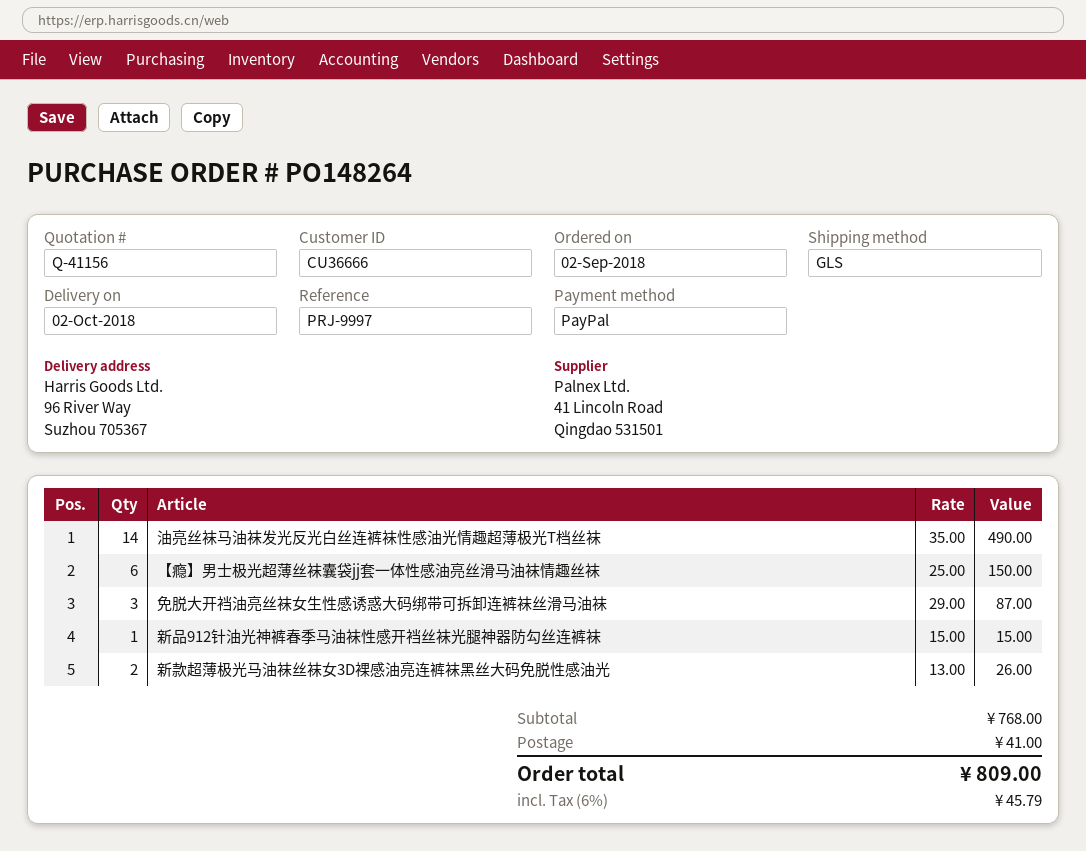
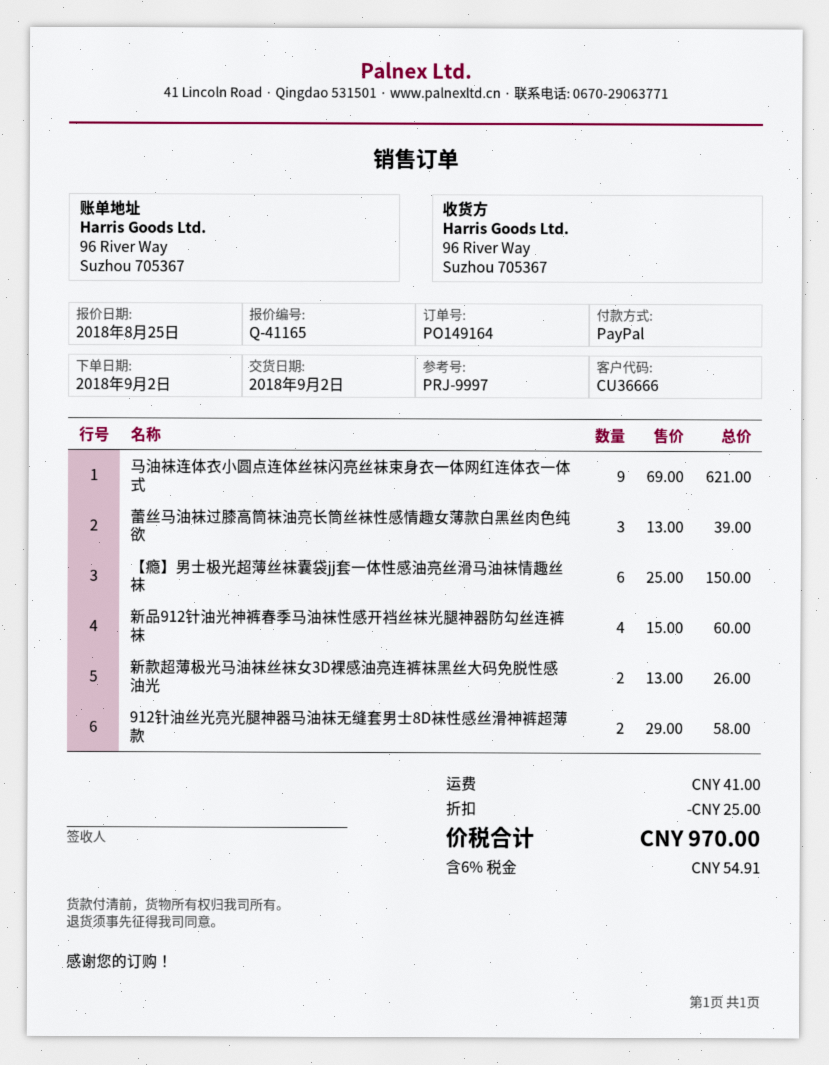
quote number: Q-41156 -> Q-41165
order number: PO148264 -> PO149164
delivery date: 2018-10-02 -> 2018-09-02
油亮丝袜马油袜发光反光白丝连裤袜性感油光情趣超薄极光T档丝袜: 14 x 35.00 = 490.00 -> none
免脱大开裆油亮丝袜女生性感诱惑大码绑带可拆卸连裤袜丝滑马油袜: 3 x 29.00 = 87.00 -> none
新品912针油光神裤春季马油袜性感开裆丝袜光腿神器防勾丝连裤袜: 1 x 15.00 = 15.00 -> 4 x 15.00 = 60.00
马油袜连体衣小圆点连体丝袜闪亮丝袜束身衣一体网红连体衣一体式: none -> 9 x 69.00 = 621.00
蕾丝马油袜过膝高筒袜油亮长筒丝袜性感情趣女薄款白黑丝肉色纯欲: none -> 3 x 13.00 = 39.00
912针油丝光亮光腿神器马油袜无缝套男士8D袜性感丝滑神裤超薄款: none -> 2 x 29.00 = 58.00
discount: none -> 25.00
tax: 6% = 45.79 -> 6% = 54.91
total: 809.00 -> 970.00

